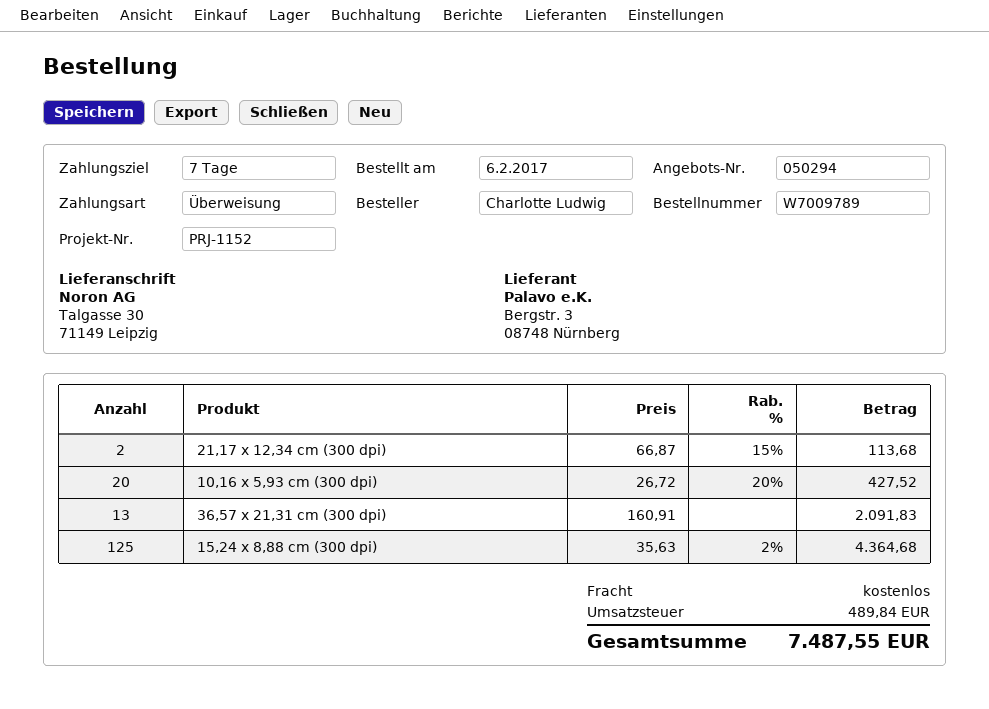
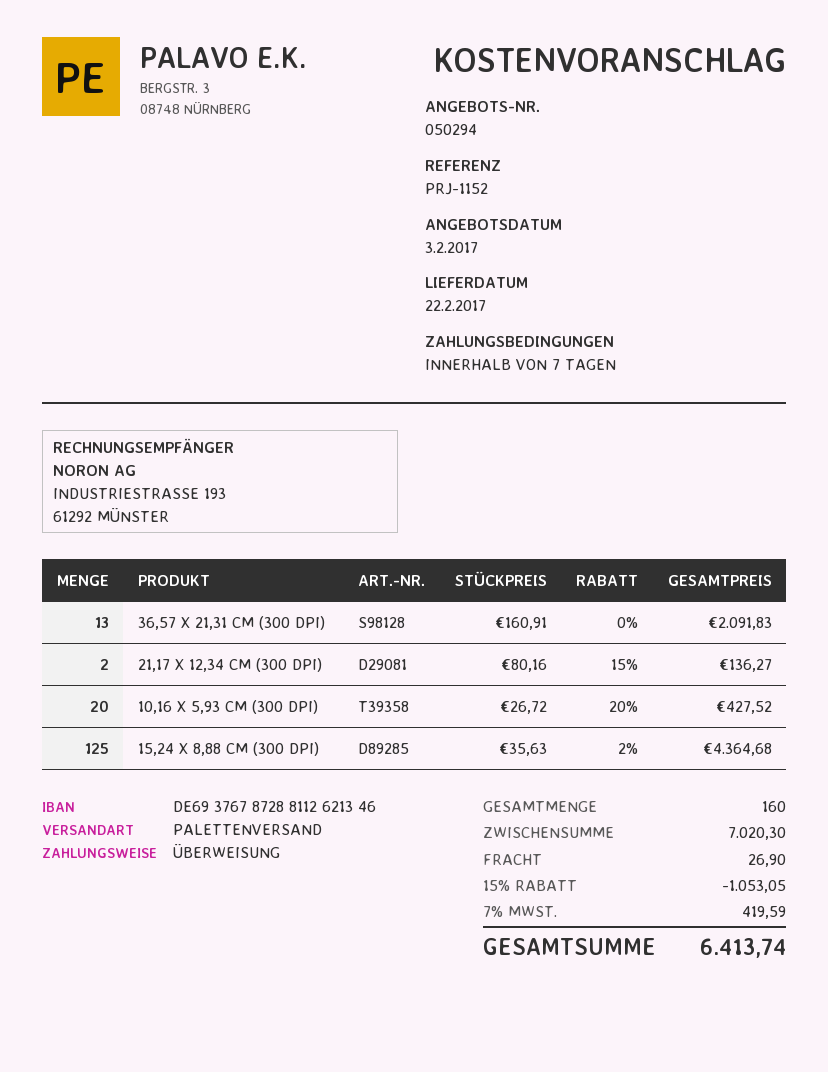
21,17 x 12,34 cm (300 dpi): 2 x 66.87 - 15% = 113.68 -> 2 x 80.16 - 15% = 136.27
discount: none -> 15% = 1053.05
shipping: 0.00 -> 26.90
tax: 489.84 -> 419.59
total: 7487.55 -> 6413.74

